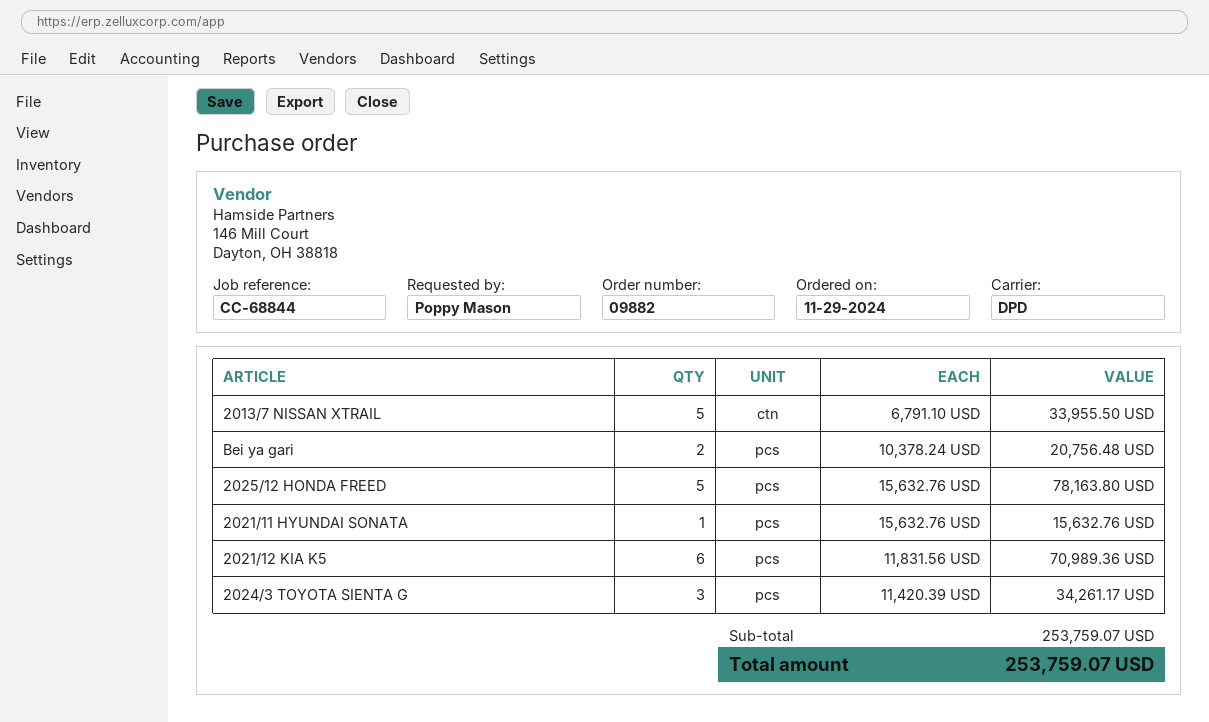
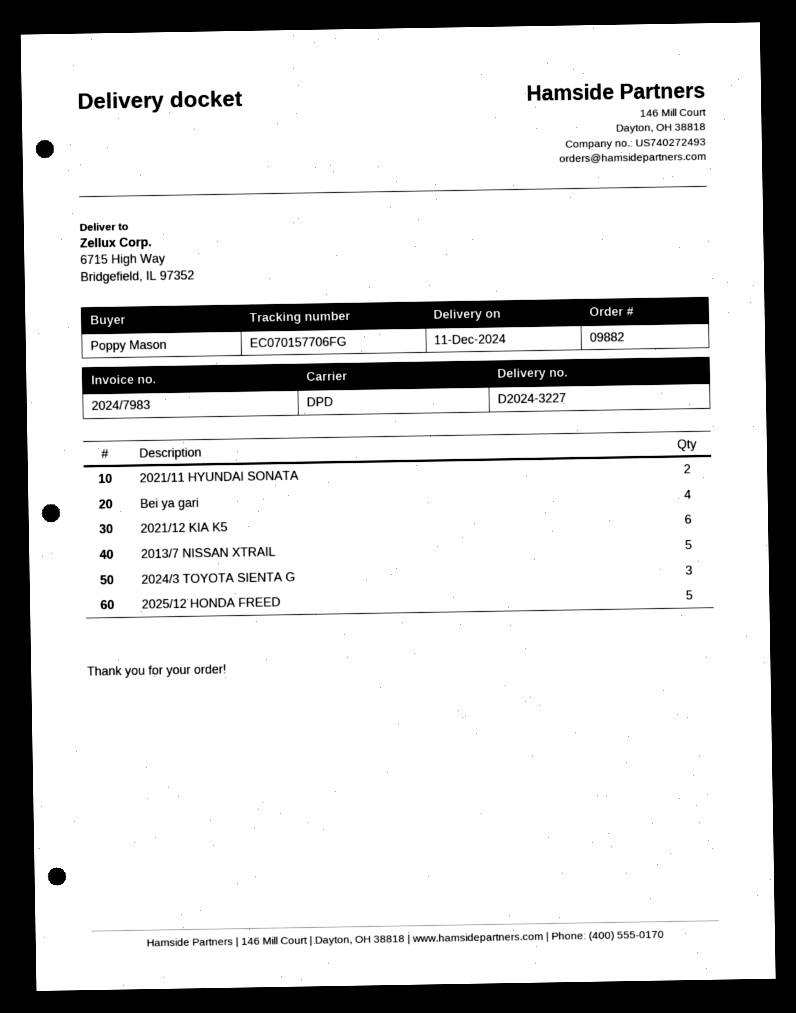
Bei ya gari: 2 -> 4
2021/11 HYUNDAI SONATA: 1 -> 2

